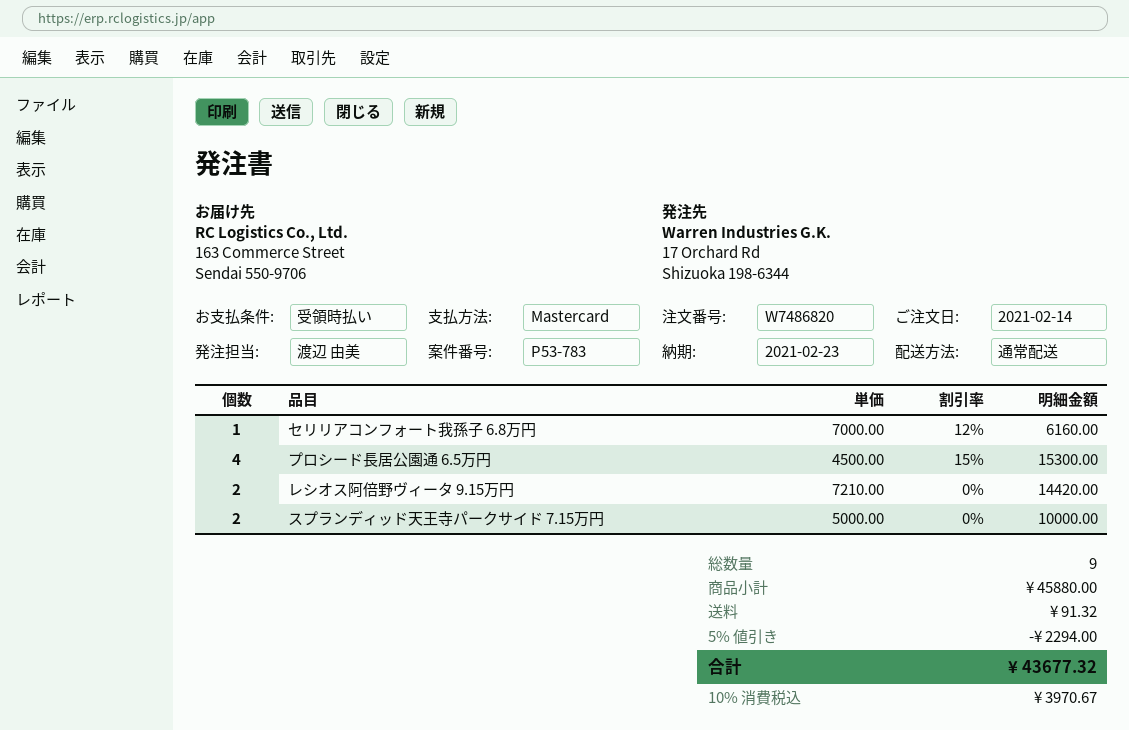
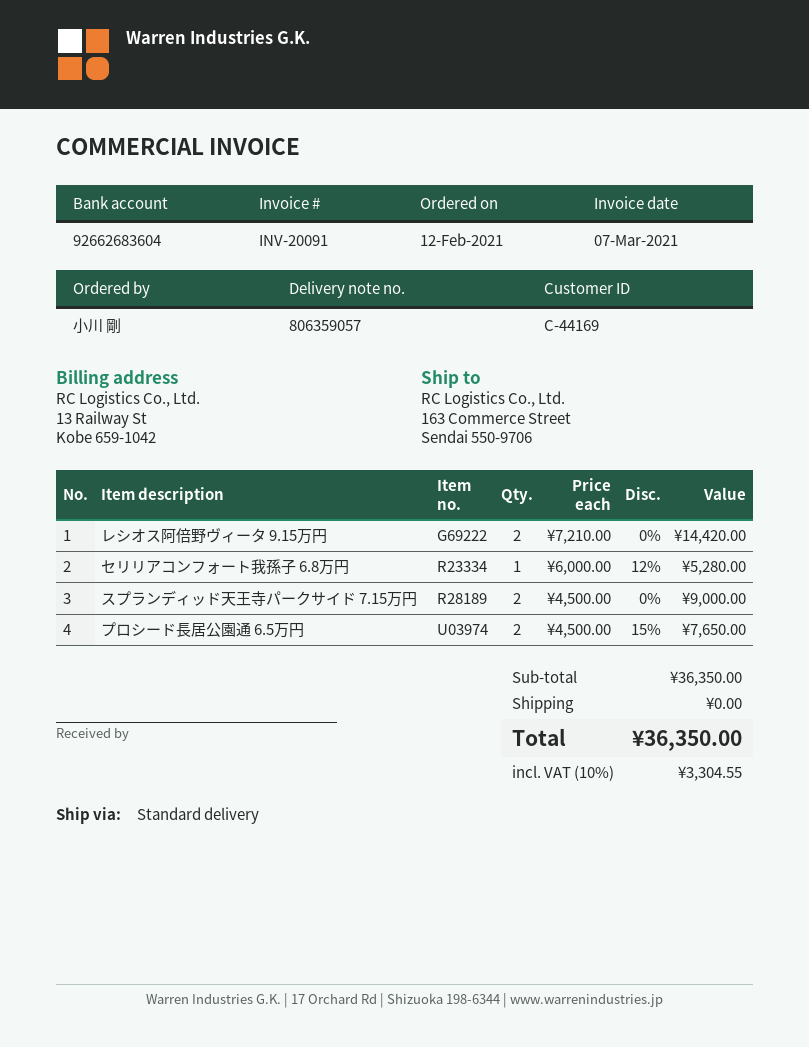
order date: 2021-02-14 -> 2021-02-12
ordered by: 渡辺 由美 -> 小川 剛
セリリアコンフォート我孫子 6.8万円: 1 x 7000.00 - 12% = 6160.00 -> 1 x 6000.00 - 12% = 5280.00
プロシード長居公園通 6.5万円: 4 x 4500.00 - 15% = 15300.00 -> 2 x 4500.00 - 15% = 7650.00
スプランディッド天王寺パークサイド 7.15万円: 2 x 5000.00 = 10000.00 -> 2 x 4500.00 = 9000.00
subtotal: 45880.00 -> 36350.00
discount: 5% = 2294.00 -> none
shipping: 91.32 -> 0.00
tax: 10% = 3970.67 -> 10% = 3304.55
total: 43677.32 -> 36350.00

